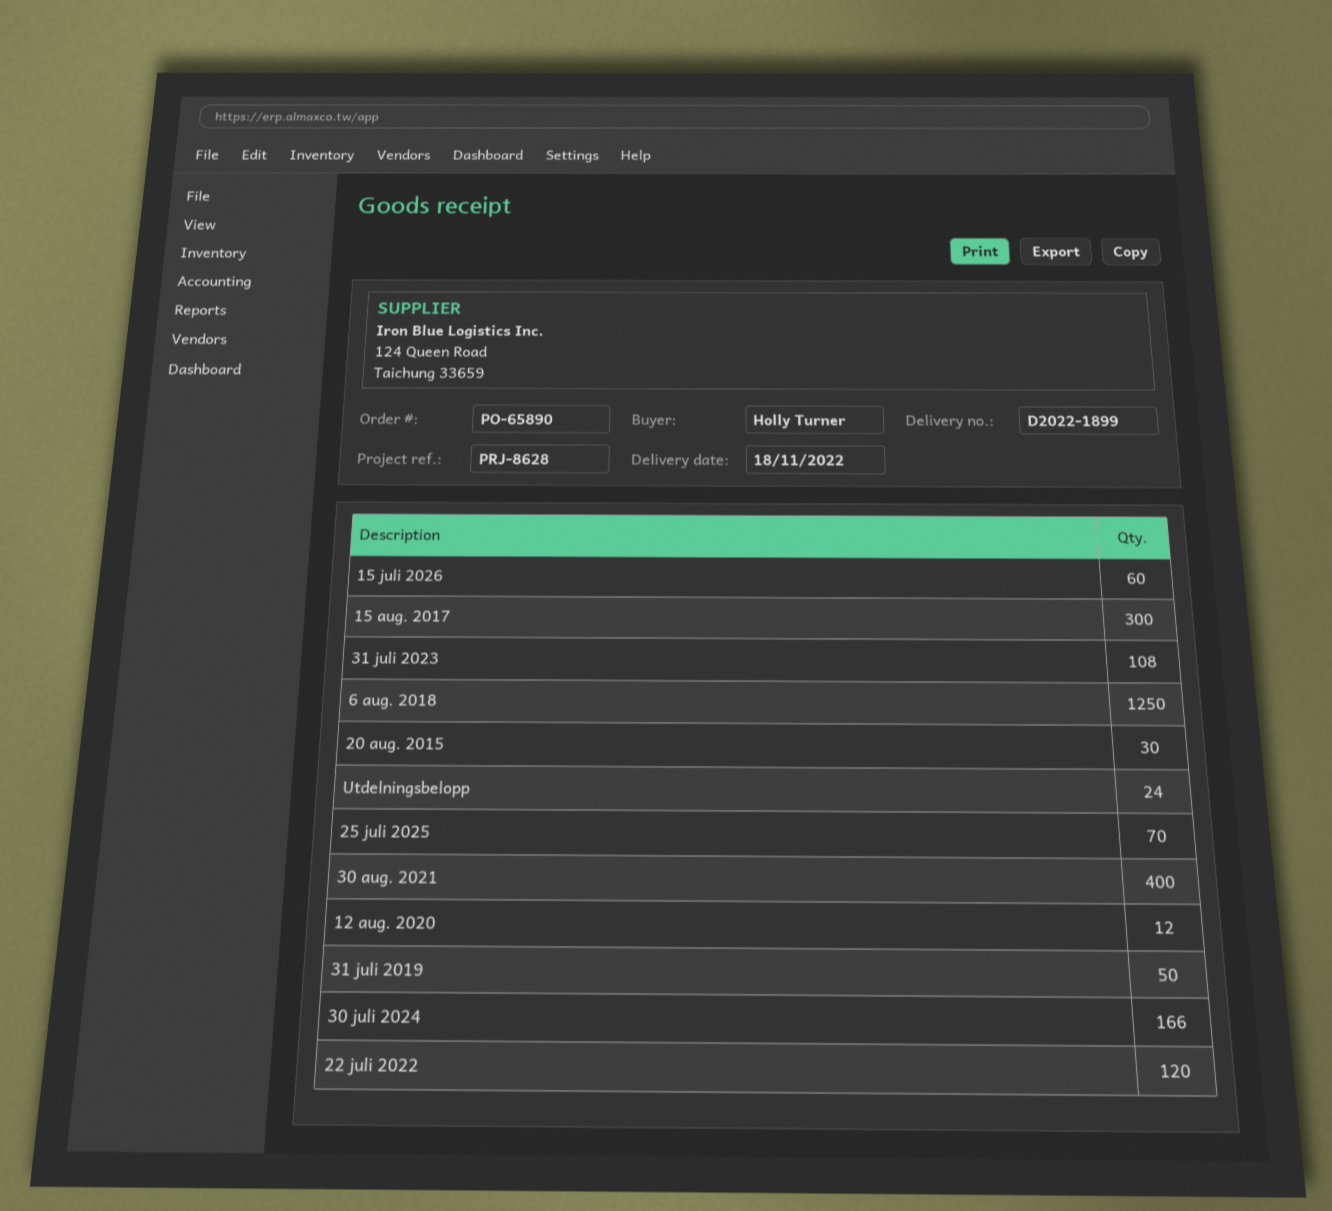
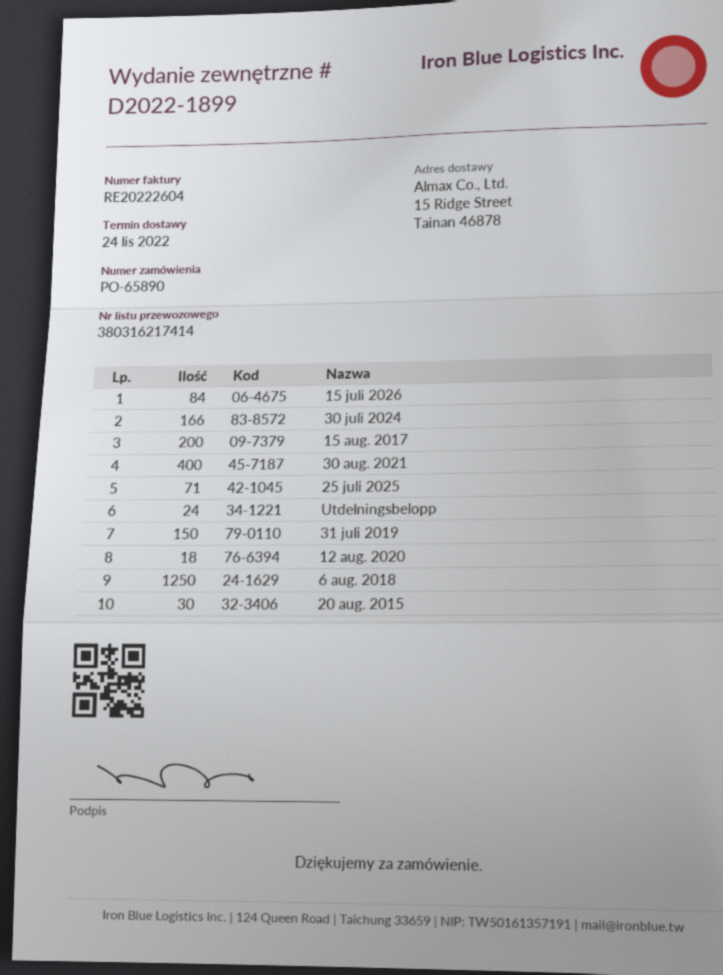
delivery date: 2022-11-18 -> 2022-11-24
15 juli 2026: 60 -> 84
15 aug. 2017: 300 -> 200
31 juli 2023: 108 -> none
25 juli 2025: 70 -> 71
12 aug. 2020: 12 -> 18
31 juli 2019: 50 -> 150
22 juli 2022: 120 -> none

